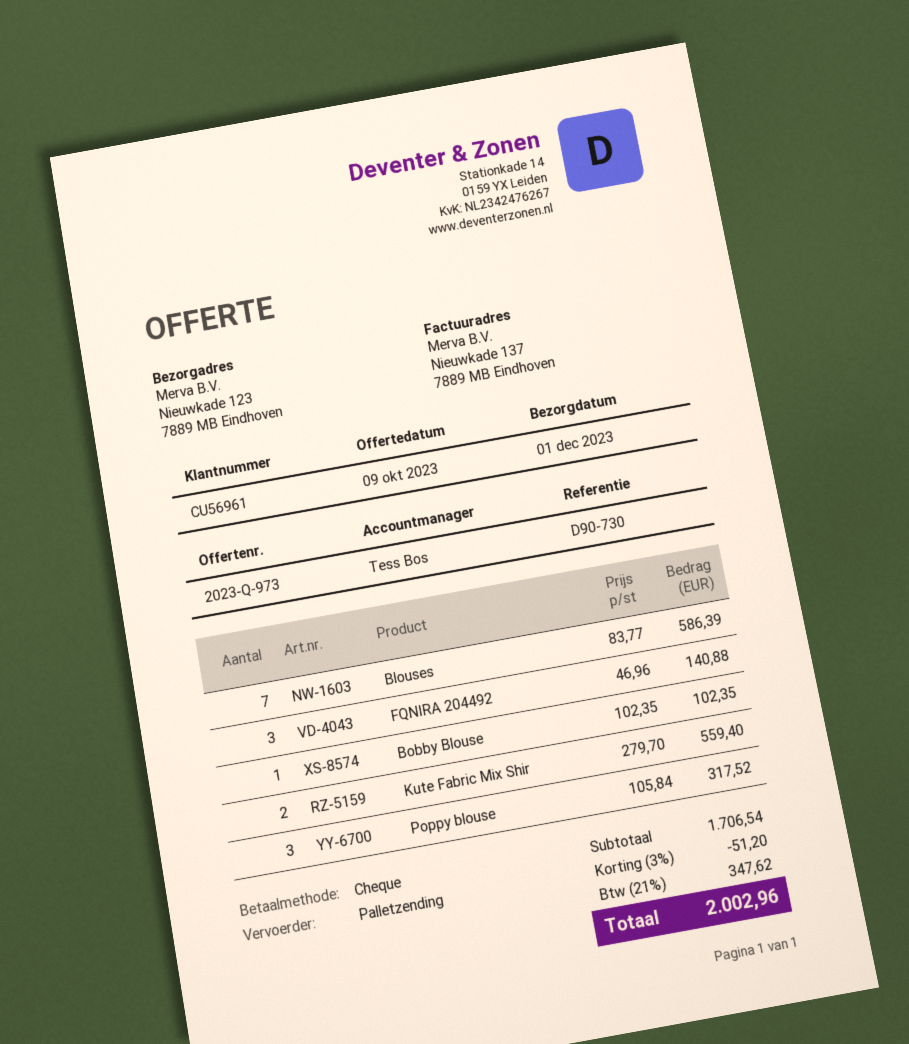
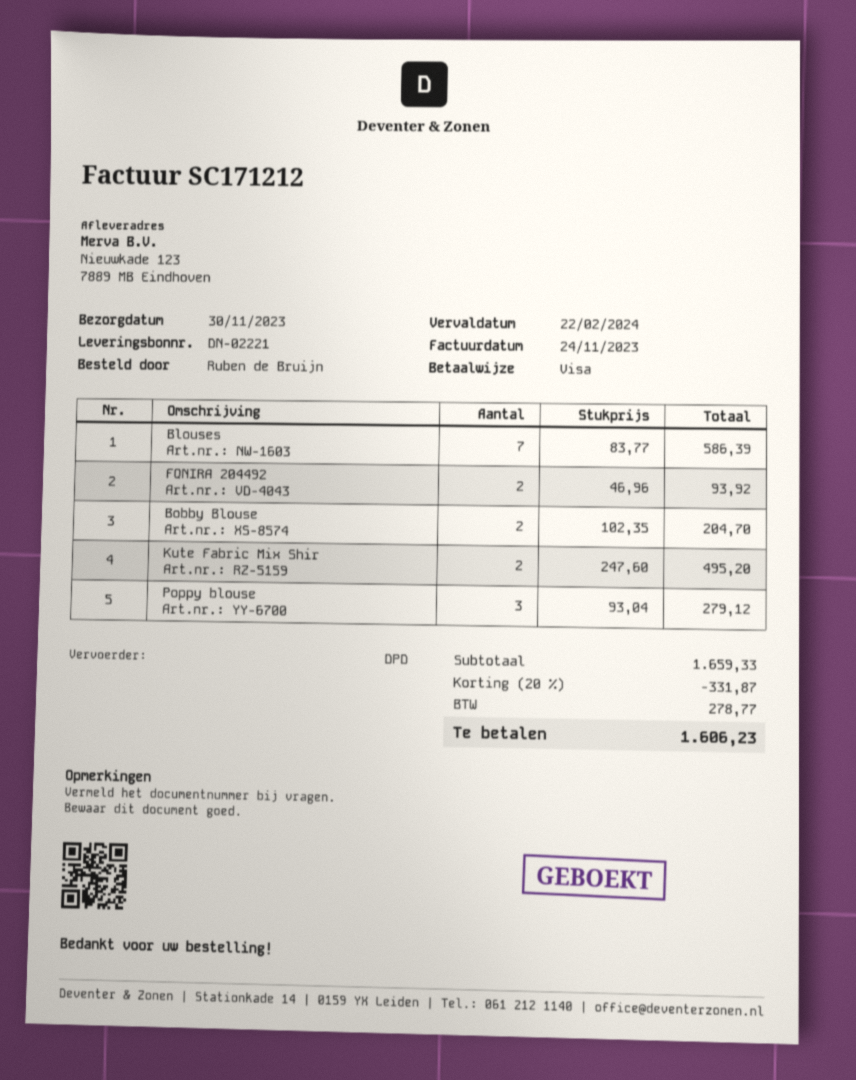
delivery date: 2023-12-01 -> 2023-11-30
payment method: cheque -> Visa
shipping method: pallet freight -> DPD
FQNIRA 204492: 3 x 46.96 = 140.88 -> 2 x 46.96 = 93.92
Bobby Blouse: 1 x 102.35 = 102.35 -> 2 x 102.35 = 204.70
Kute Fabric Mix Shir: 2 x 279.70 = 559.40 -> 2 x 247.60 = 495.20
Poppy blouse: 3 x 105.84 = 317.52 -> 3 x 93.04 = 279.12
subtotal: 1706.54 -> 1659.33
discount: 3% = 51.20 -> 20% = 331.87
tax: 347.62 -> 278.77
total: 2002.96 -> 1606.23

